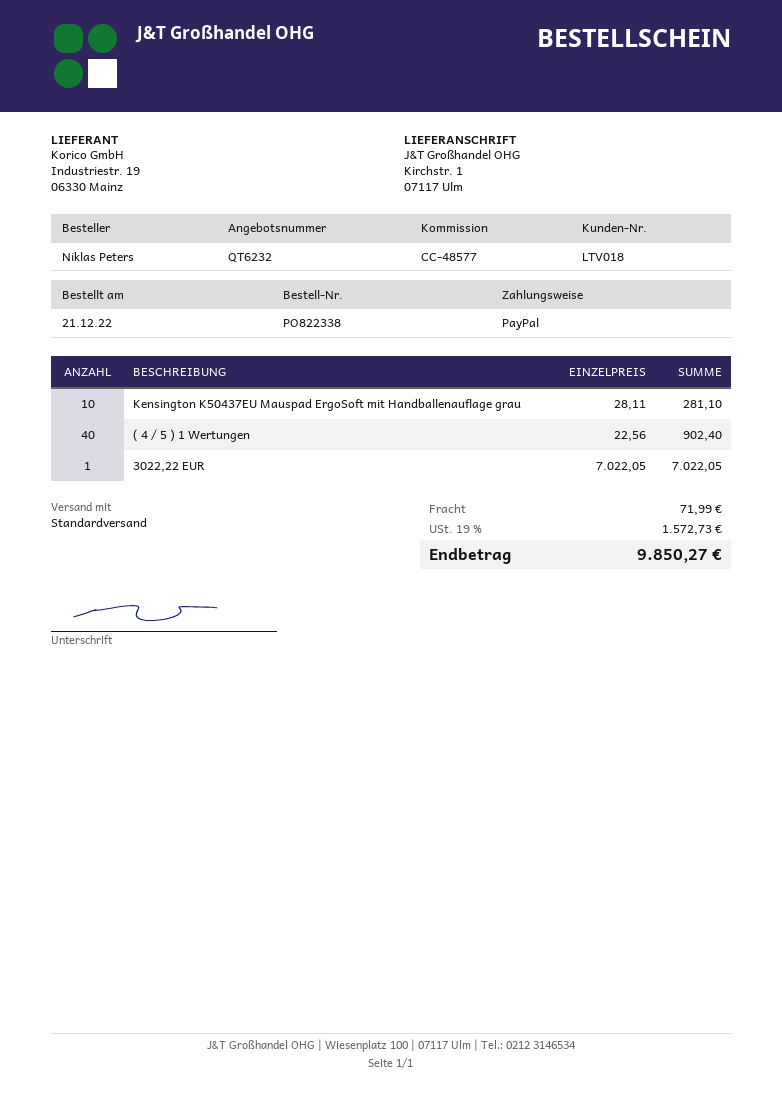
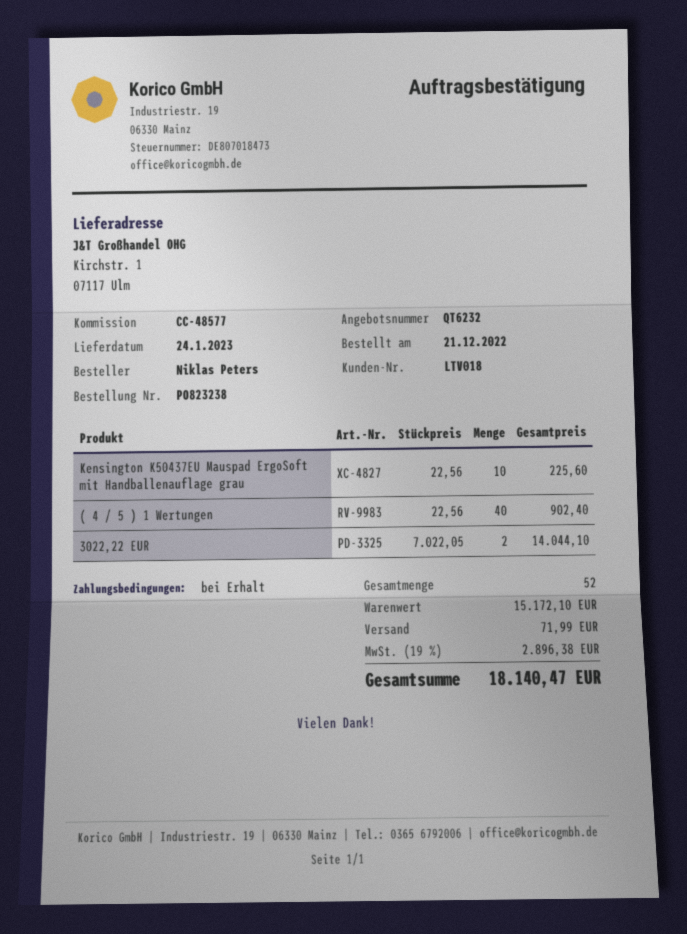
order number: PO822338 -> PO823238
Kensington K50437EU Mauspad ErgoSoft mit Handballenauflage grau: 10 x 28.11 = 281.10 -> 10 x 22.56 = 225.60
3022,22 EUR: 1 x 7022.05 = 7022.05 -> 2 x 7022.05 = 14044.10
tax: 19% = 1572.73 -> 19% = 2896.38
total: 9850.27 -> 18140.47

